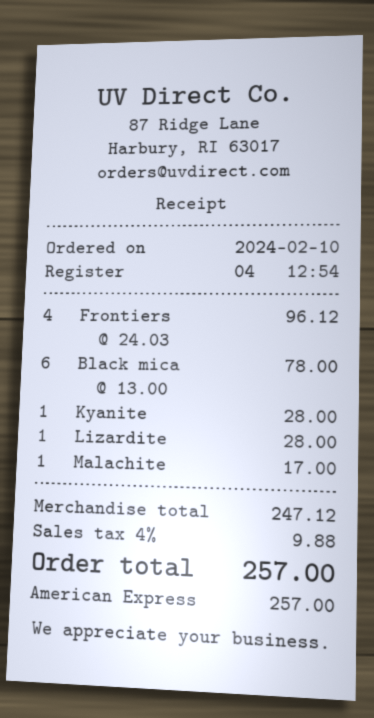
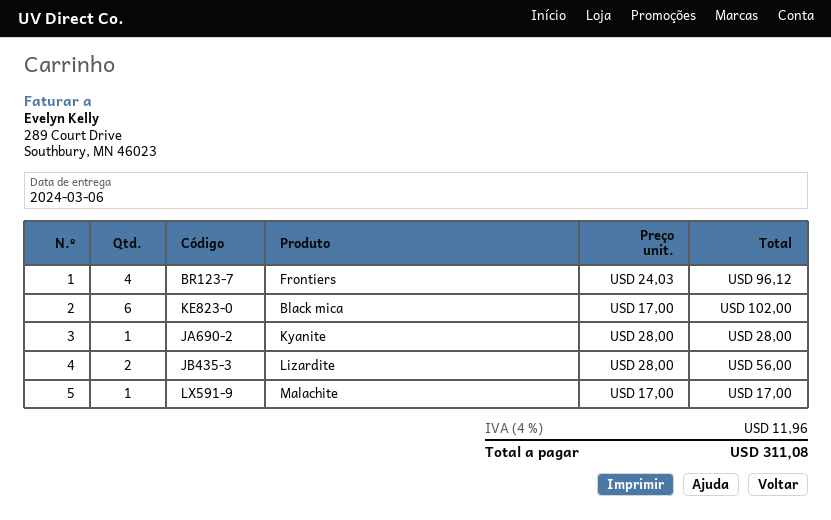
Black mica: 6 x 13.00 = 78.00 -> 6 x 17.00 = 102.00
Lizardite: 1 x 28.00 = 28.00 -> 2 x 28.00 = 56.00
tax: 4% = 9.88 -> 4% = 11.96
total: 257.00 -> 311.08

